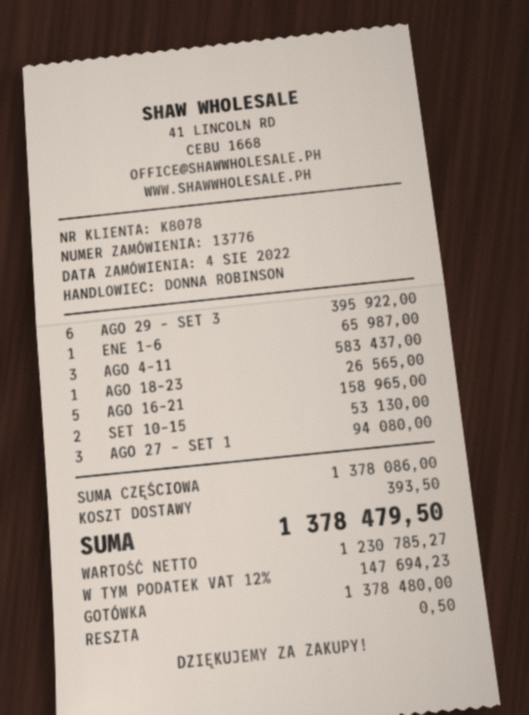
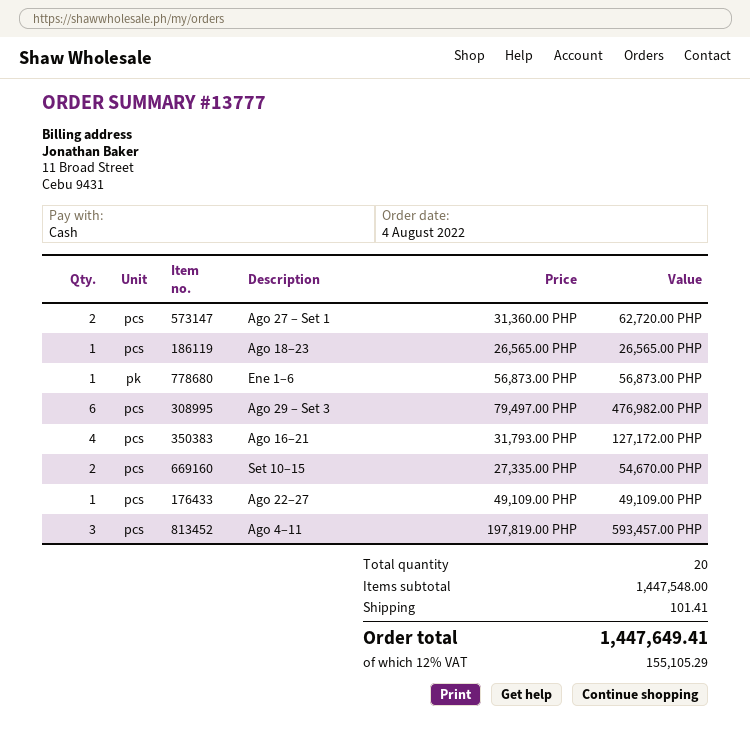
order number: 13776 -> 13777
AGO 29 – SET 3: 6 for 395922.00 -> 6 for 476982.00
ENE 1–6: 1 for 65987.00 -> 1 for 56873.00
AGO 4–11: 3 for 583437.00 -> 3 for 593457.00
AGO 16–21: 5 for 158965.00 -> 4 for 127172.00
SET 10–15: 2 for 53130.00 -> 2 for 54670.00
AGO 27 – SET 1: 3 for 94080.00 -> 2 for 62720.00
Ago 22–27: none -> 1 for 49109.00
subtotal: 1378086.00 -> 1447548.00
shipping: 393.50 -> 101.41
tax: 12% = 147694.23 -> 12% = 155105.29
total: 1378479.50 -> 1447649.41

